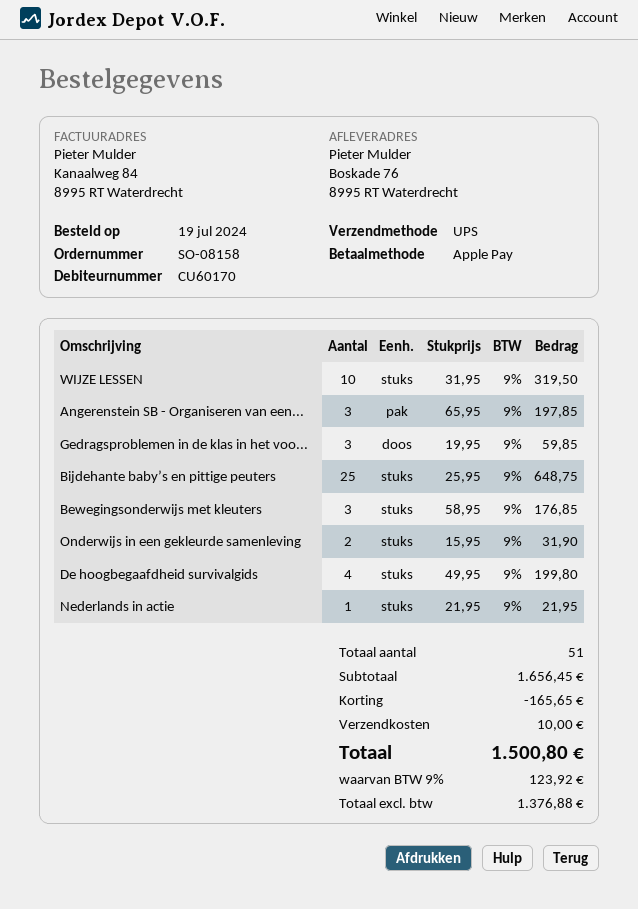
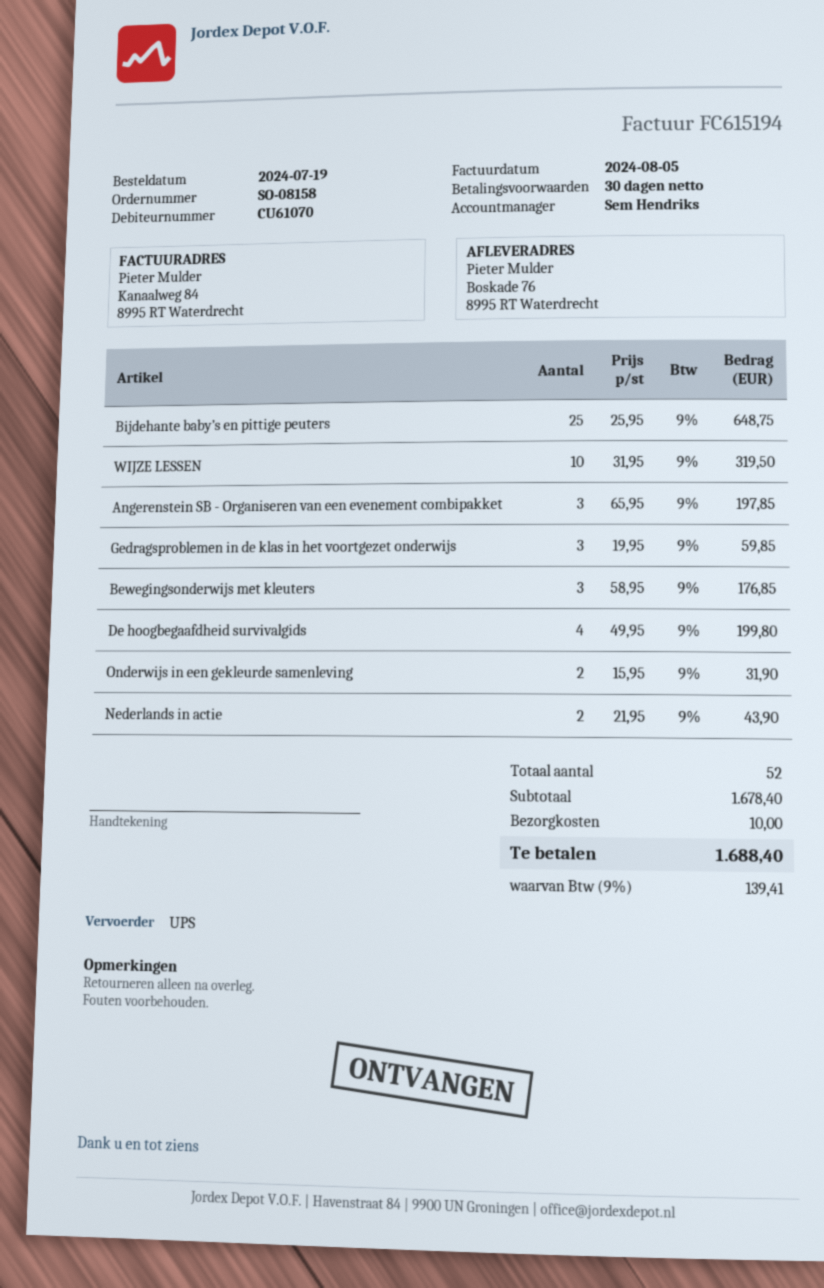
customer number: CU60170 -> CU61070
Nederlands in actie: 1 x 21.95 = 21.95 -> 2 x 21.95 = 43.90
total quantity: 51 -> 52
subtotal: 1656.45 -> 1678.40
discount: 165.65 -> none
tax: 9% = 123.92 -> 9% = 139.41
total: 1500.80 -> 1688.40

